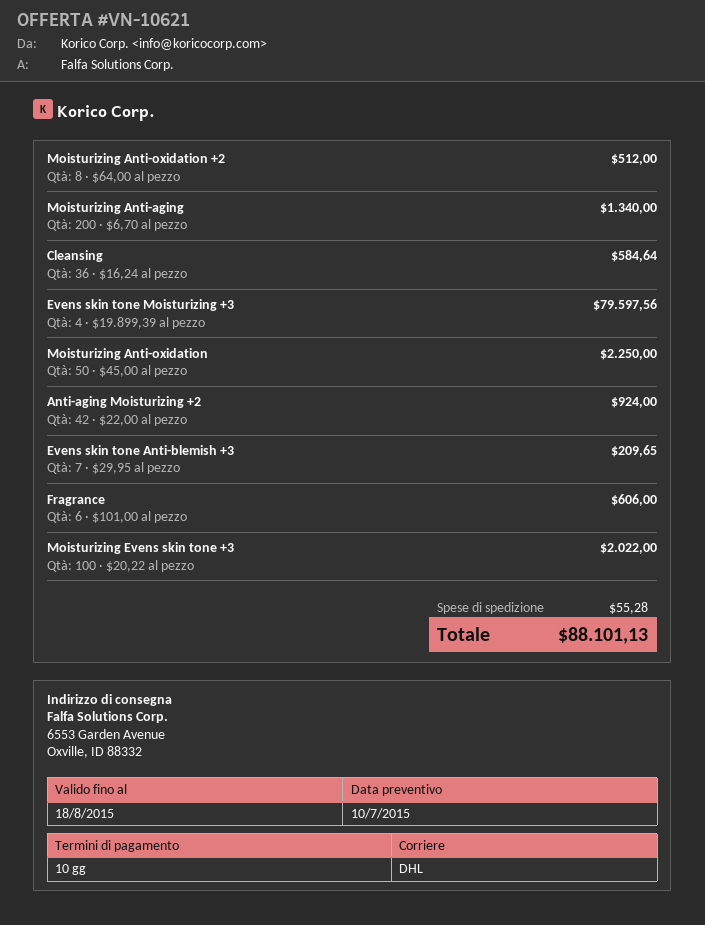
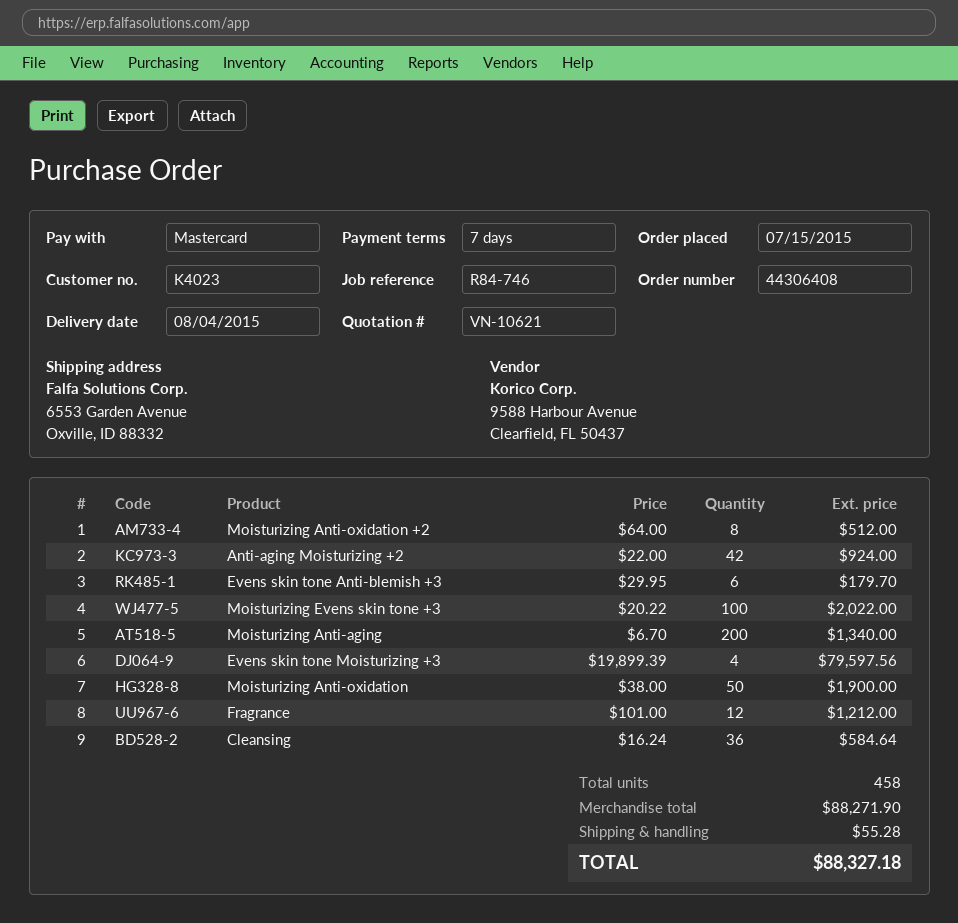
payment terms: 10 days -> 7 days
Moisturizing Anti-oxidation: 50 x 45.00 = 2250.00 -> 50 x 38.00 = 1900.00
Evens skin tone Anti-blemish +3: 7 x 29.95 = 209.65 -> 6 x 29.95 = 179.70
Fragrance: 6 x 101.00 = 606.00 -> 12 x 101.00 = 1212.00
total: 88101.13 -> 88327.18

